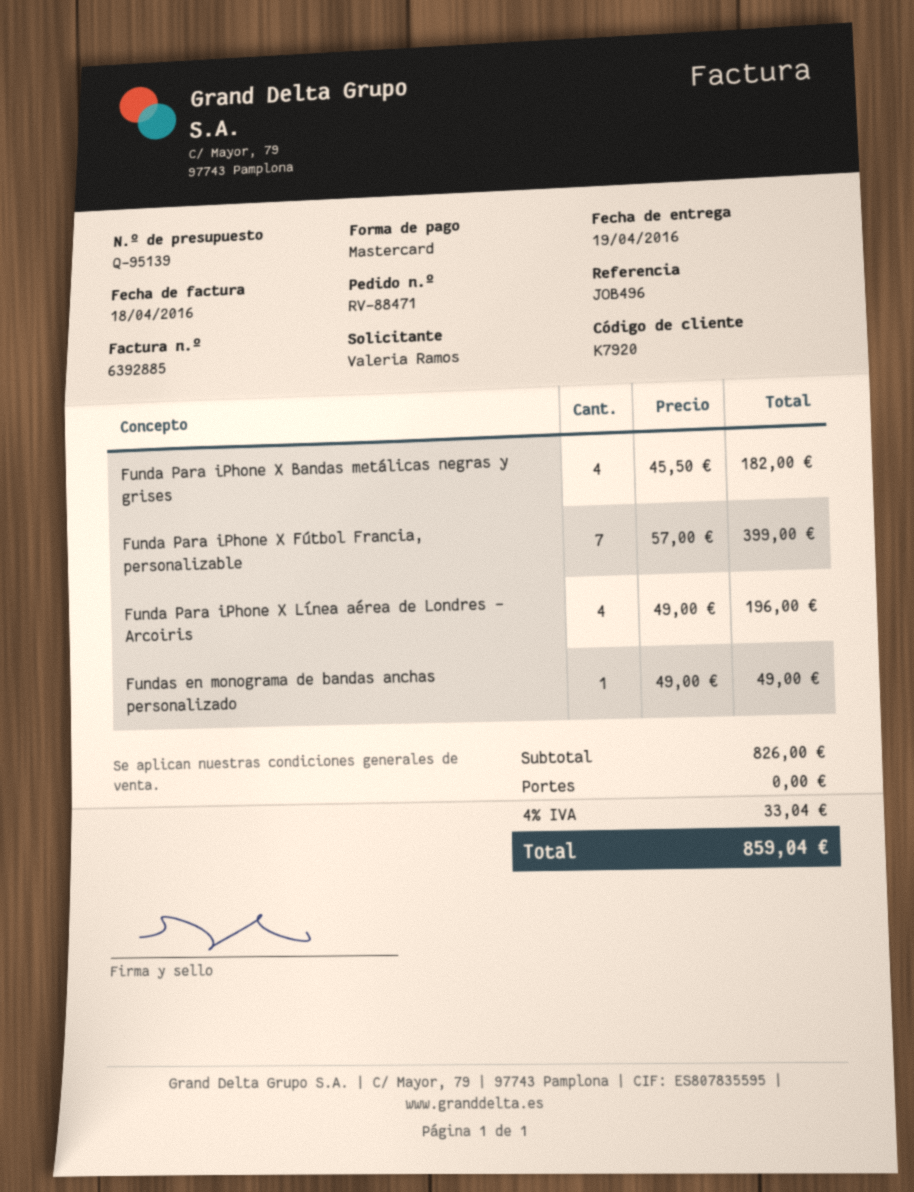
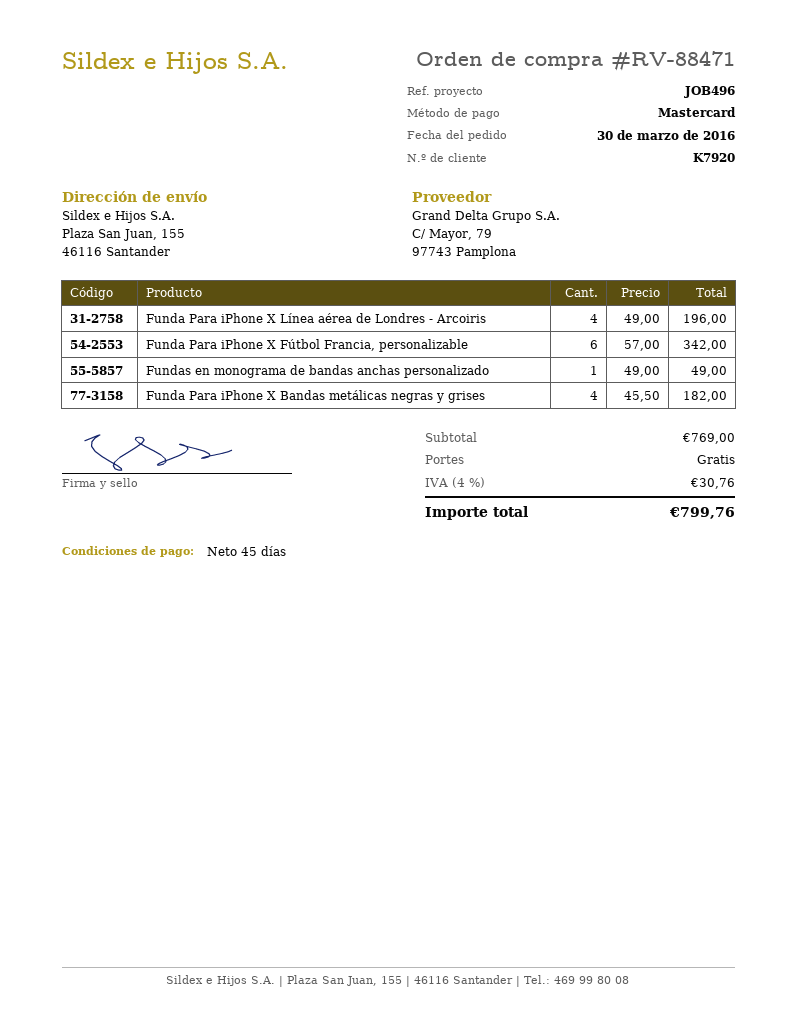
Funda Para iPhone X Fútbol Francia, personalizable: 7 x 57.00 = 399.00 -> 6 x 57.00 = 342.00
subtotal: 826.00 -> 769.00
tax: 4% = 33.04 -> 4% = 30.76
total: 859.04 -> 799.76

